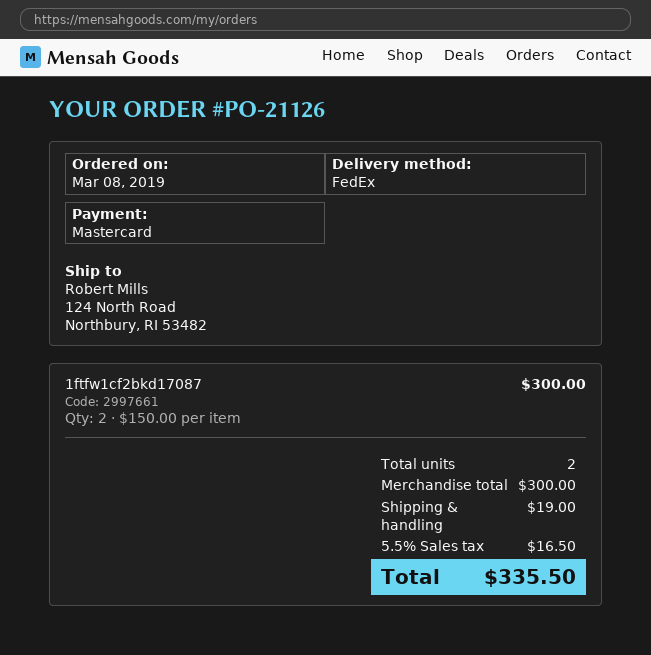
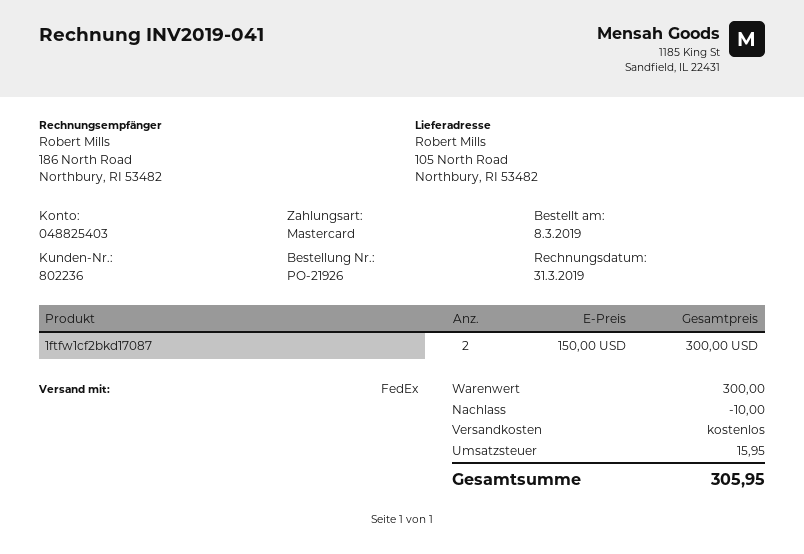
order number: PO-21126 -> PO-21926
ship to: 124 North Road, Northbury, RI 53482 -> 105 North Road, Northbury, RI 53482
discount: none -> 10.00
shipping: 19.00 -> 0.00
tax: 16.50 -> 15.95
total: 335.50 -> 305.95

